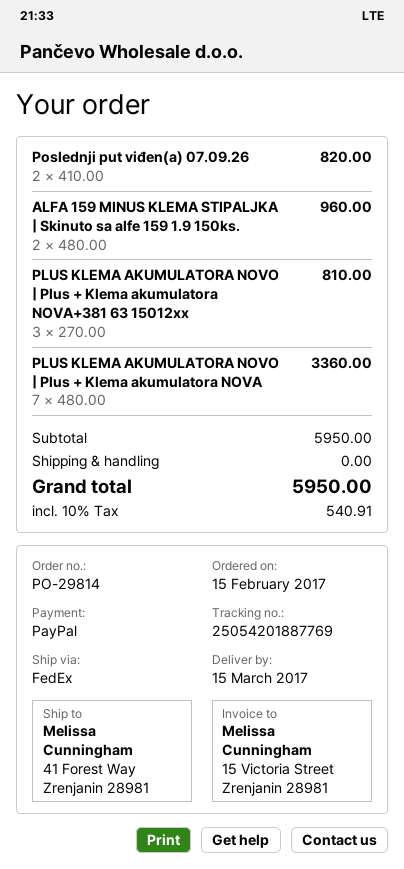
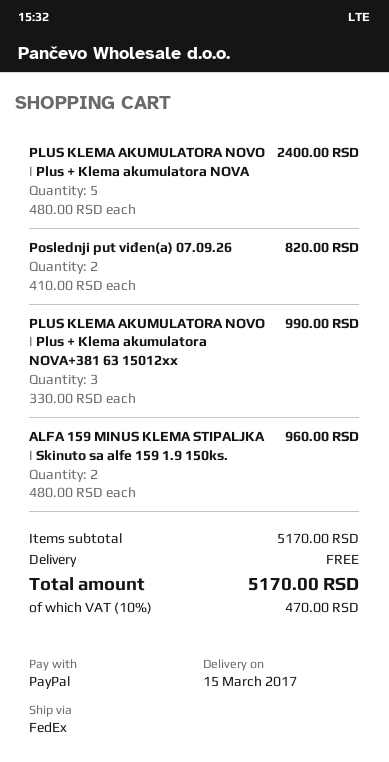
PLUS KLEMA AKUMULATORA NOVO | Plus + Klema akumulatora NOVA+381 63 15012xx: 3 x 270.00 = 810.00 -> 3 x 330.00 = 990.00
PLUS KLEMA AKUMULATORA NOVO | Plus + Klema akumulatora NOVA: 7 x 480.00 = 3360.00 -> 5 x 480.00 = 2400.00
subtotal: 5950.00 -> 5170.00
tax: 10% = 540.91 -> 10% = 470.00
total: 5950.00 -> 5170.00

